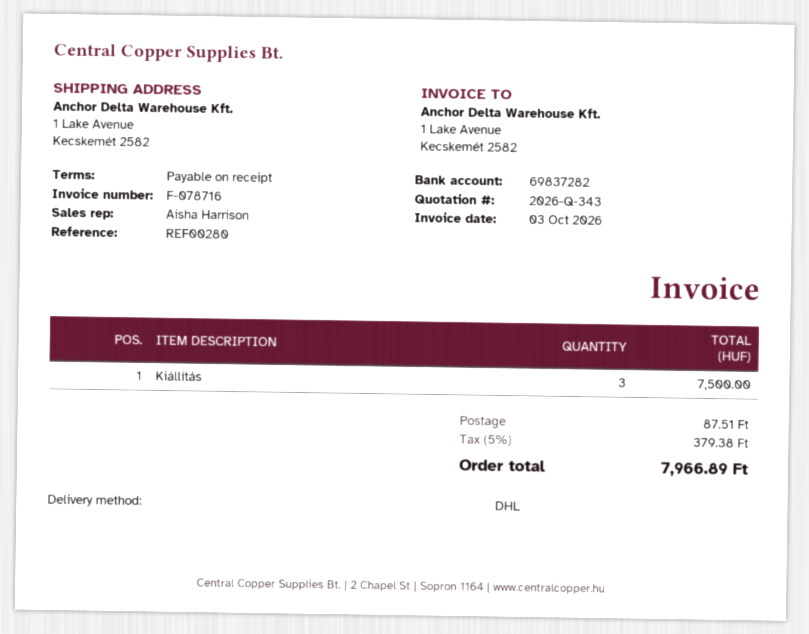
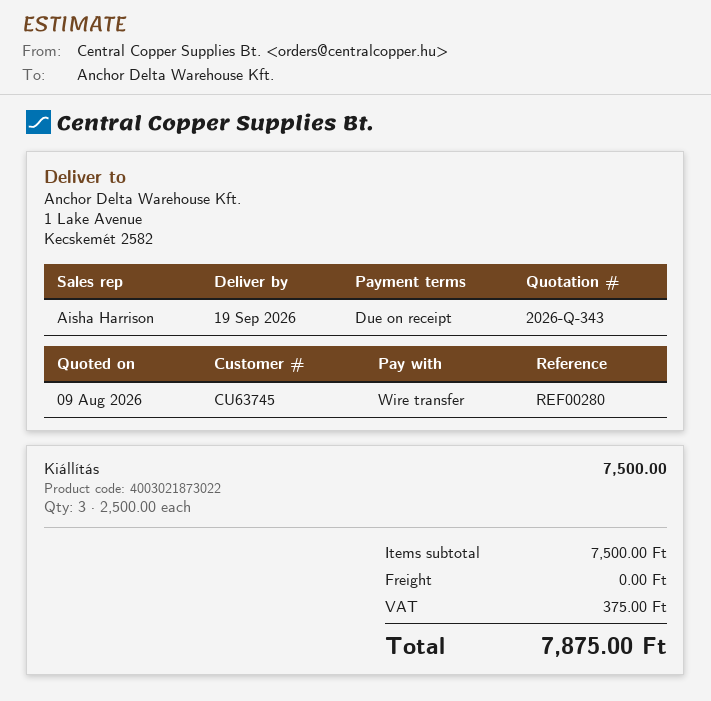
shipping: 87.51 -> 0.00
tax: 379.38 -> 375.00
total: 7966.89 -> 7875.00

